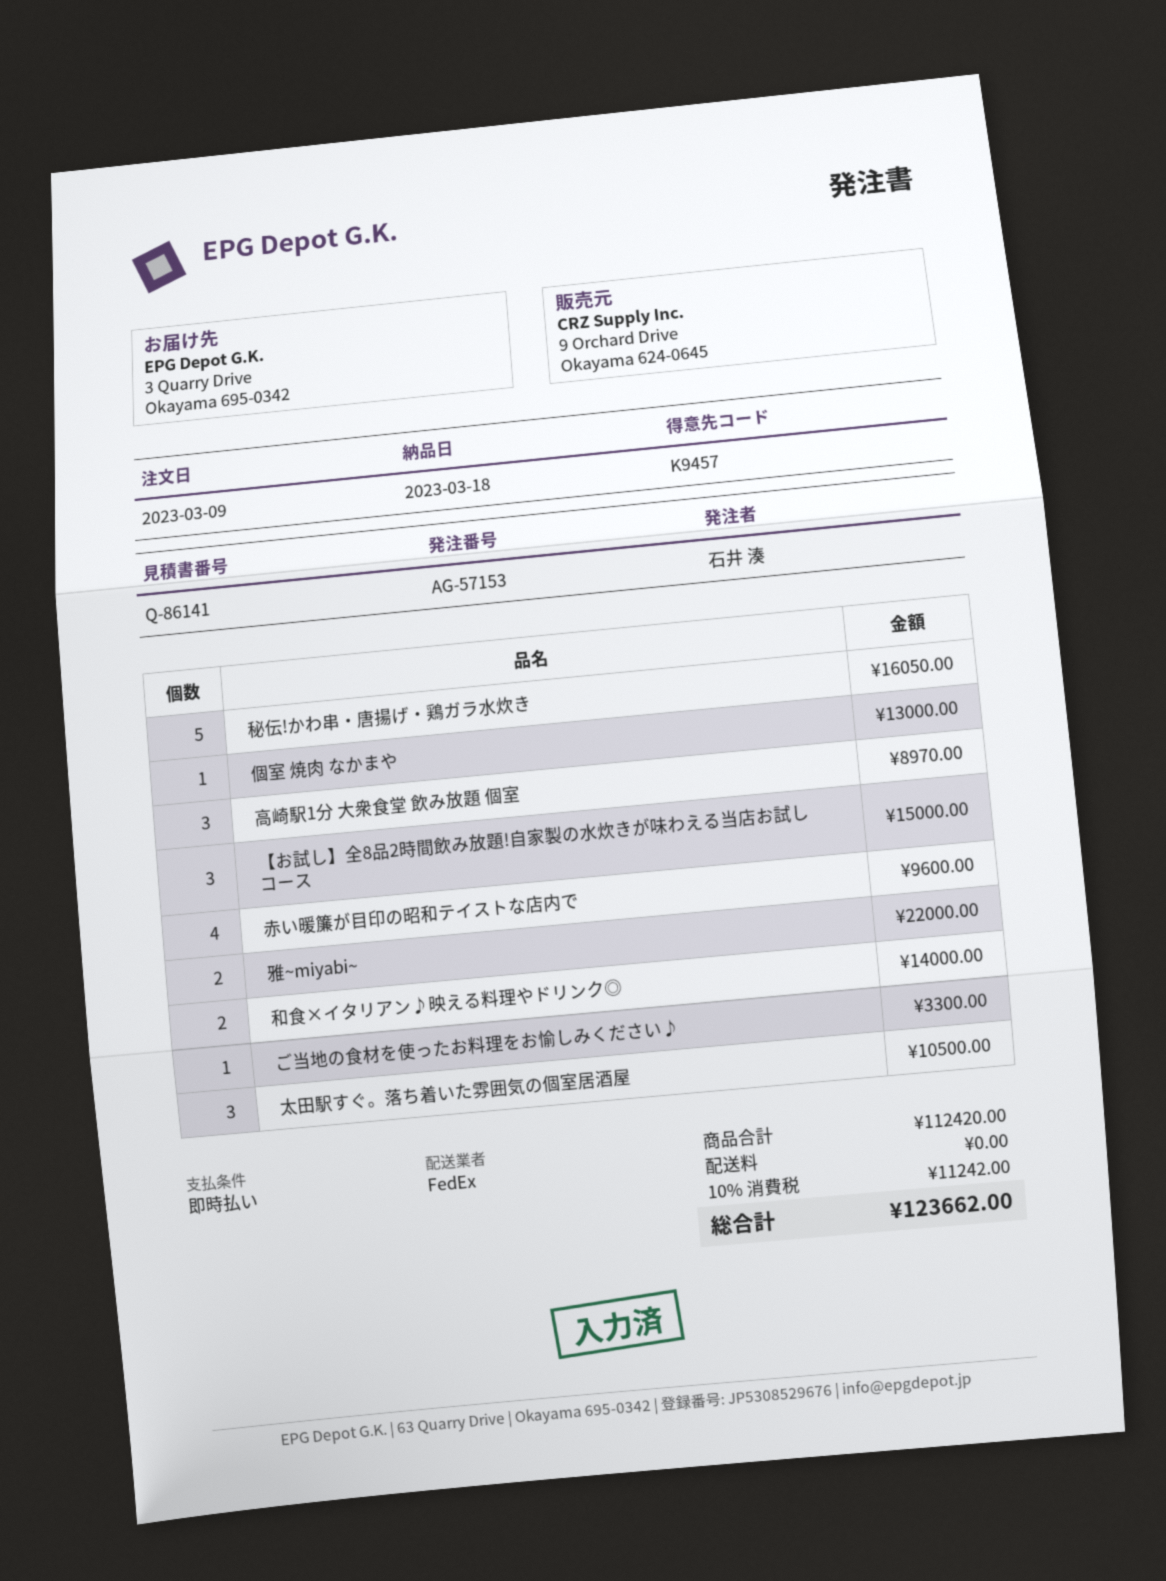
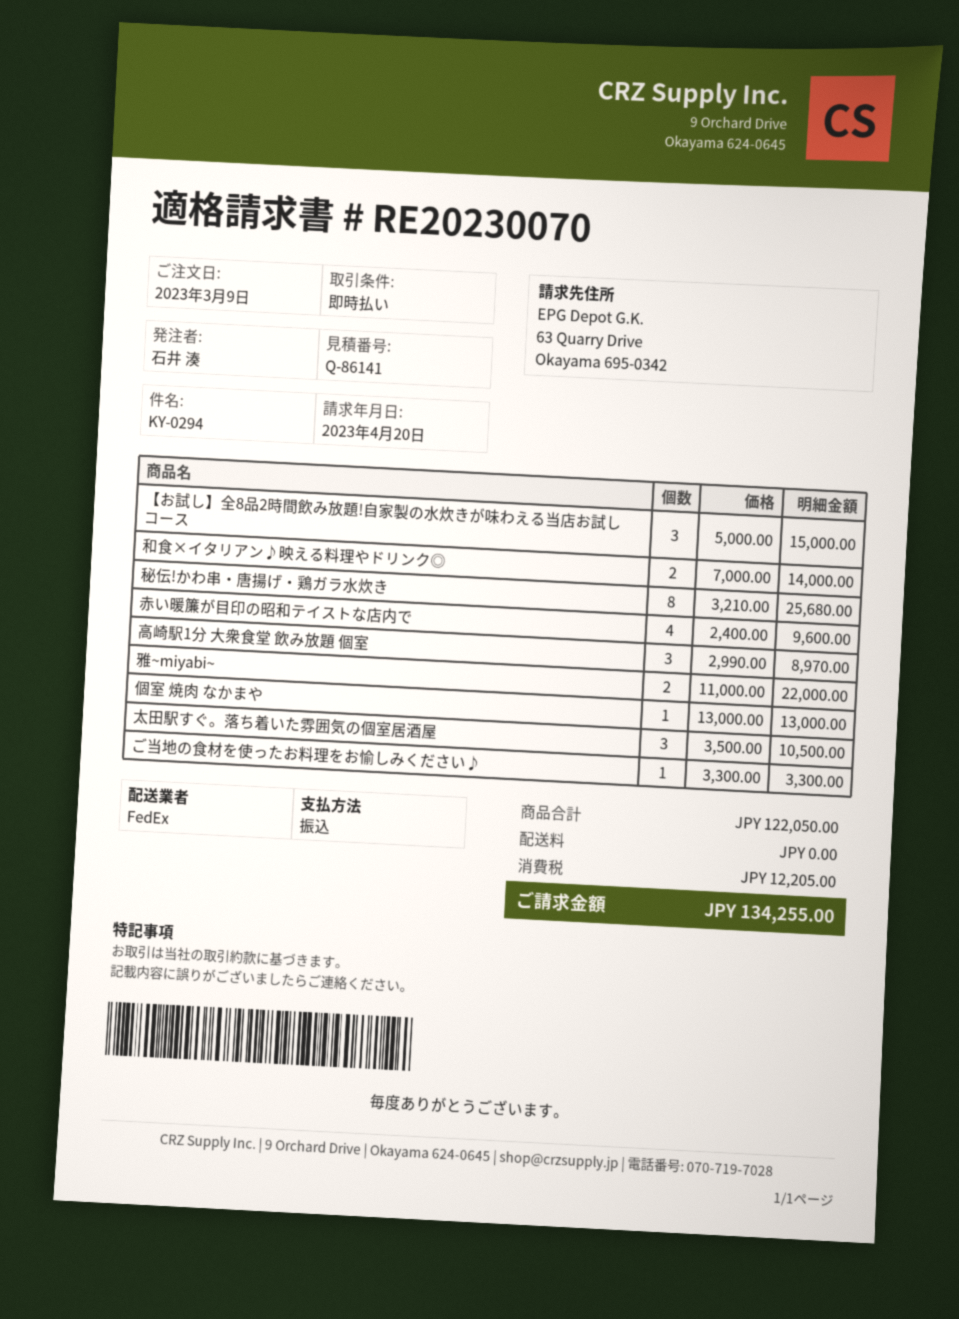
秘伝!かわ串・唐揚げ・鶏ガラ水炊き: 5 for 16050.00 -> 8 for 25680.00
subtotal: 112420.00 -> 122050.00
tax: 11242.00 -> 12205.00
total: 123662.00 -> 134255.00

